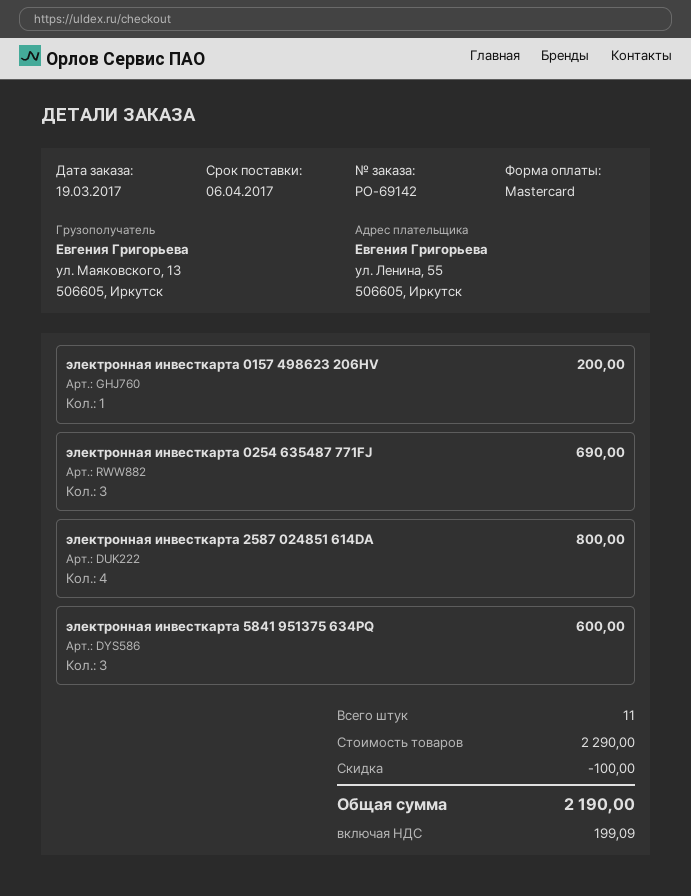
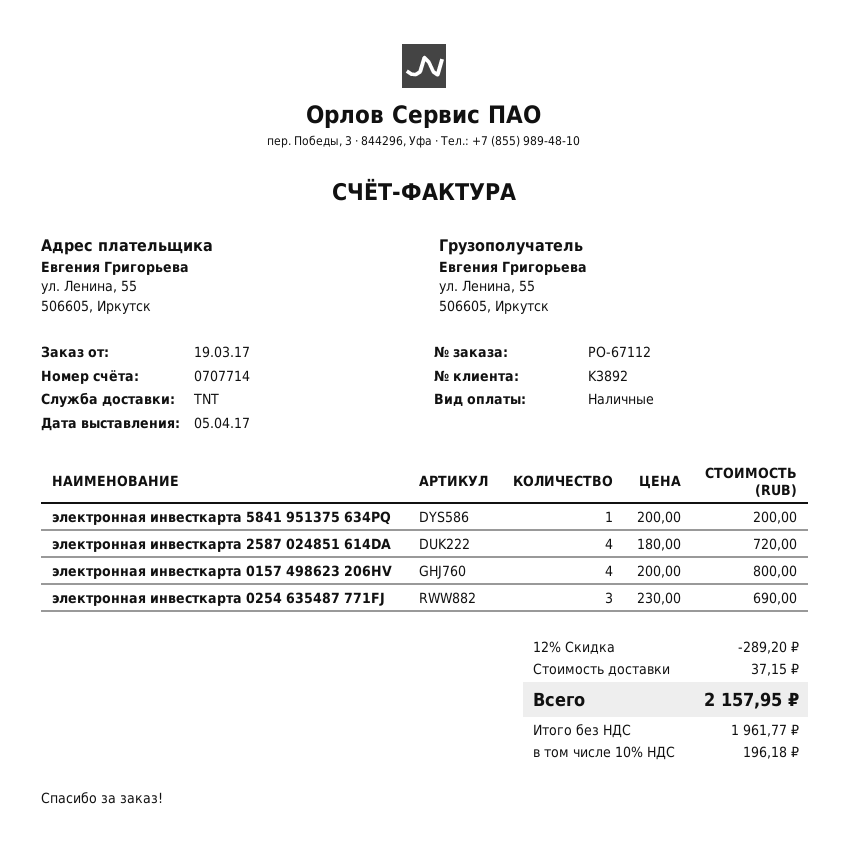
order number: PO-69142 -> PO-67112
payment method: Mastercard -> cash
ship to: ул. Маяковского, 13, 506605, Иркутск -> ул. Ленина, 55, 506605, Иркутск
электронная инвесткарта 0157 498623 206HV: 1 for 200.00 -> 4 for 800.00
электронная инвесткарта 2587 024851 614DA: 4 for 800.00 -> 4 for 720.00
электронная инвесткарта 5841 951375 634PQ: 3 for 600.00 -> 1 for 200.00
discount: 100.00 -> 289.20
shipping: none -> 37.15
tax: 199.09 -> 196.18
total: 2190.00 -> 2157.95

